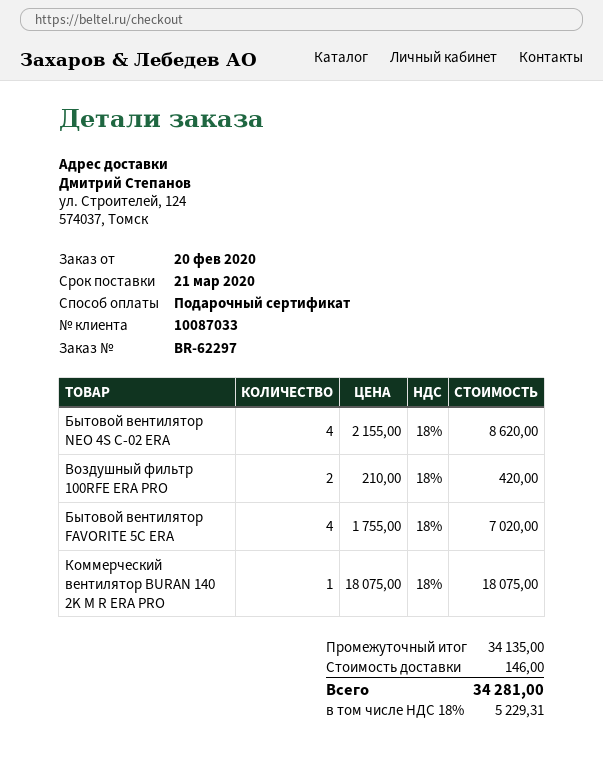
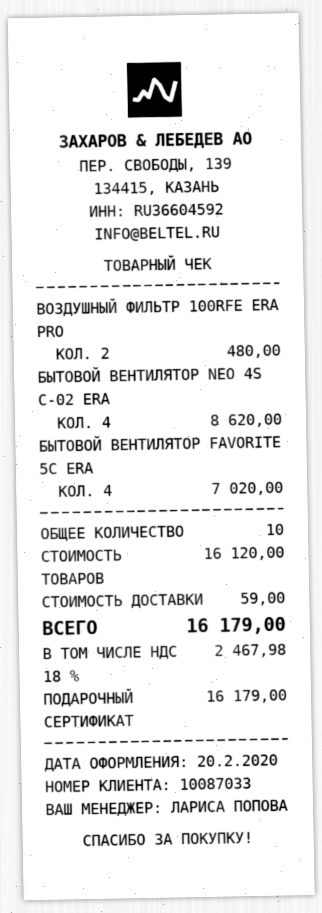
Воздушный фильтр 100RFE ERA PRO: 2 for 420.00 -> 2 for 480.00
Коммерческий вентилятор BURAN 140 2K M R ERA PRO: 1 for 18075.00 -> none
subtotal: 34135.00 -> 16120.00
shipping: 146.00 -> 59.00
tax: 18% = 5229.31 -> 18% = 2467.98
total: 34281.00 -> 16179.00

